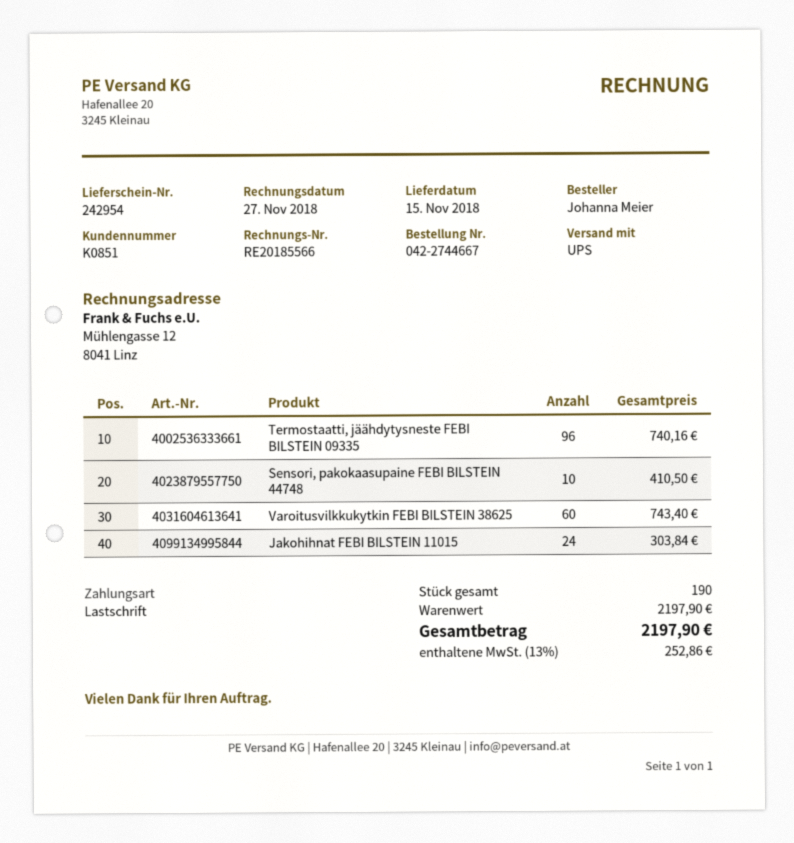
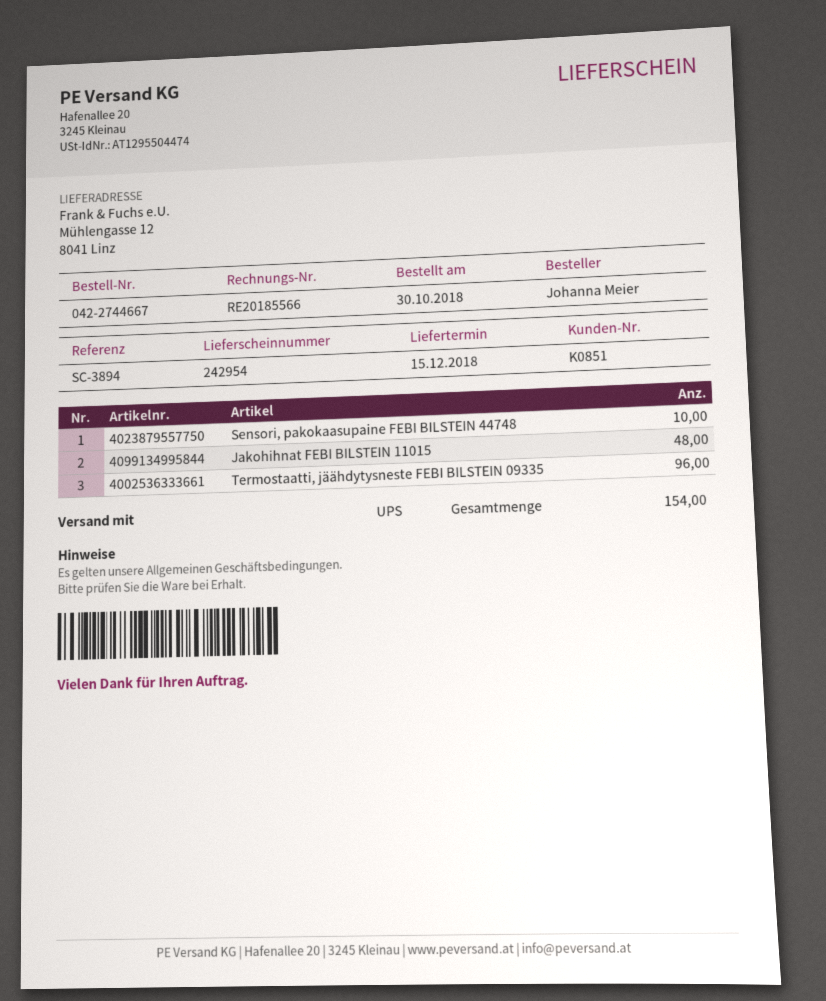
delivery date: 2018-11-15 -> 2018-12-15
Varoitusvilkkukytkin FEBI BILSTEIN 38625: 60 -> none
Jakohihnat FEBI BILSTEIN 11015: 24 -> 48
total quantity: 190 -> 154

